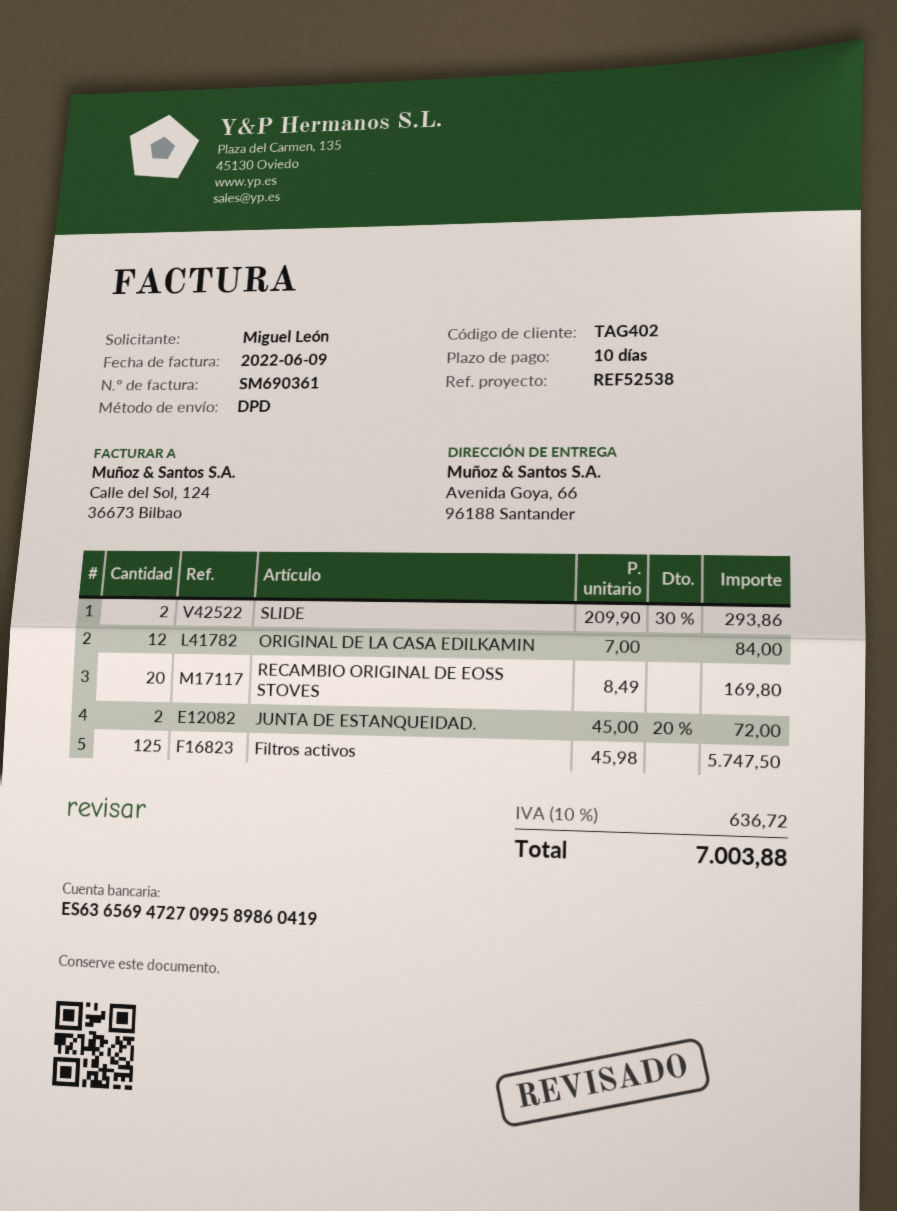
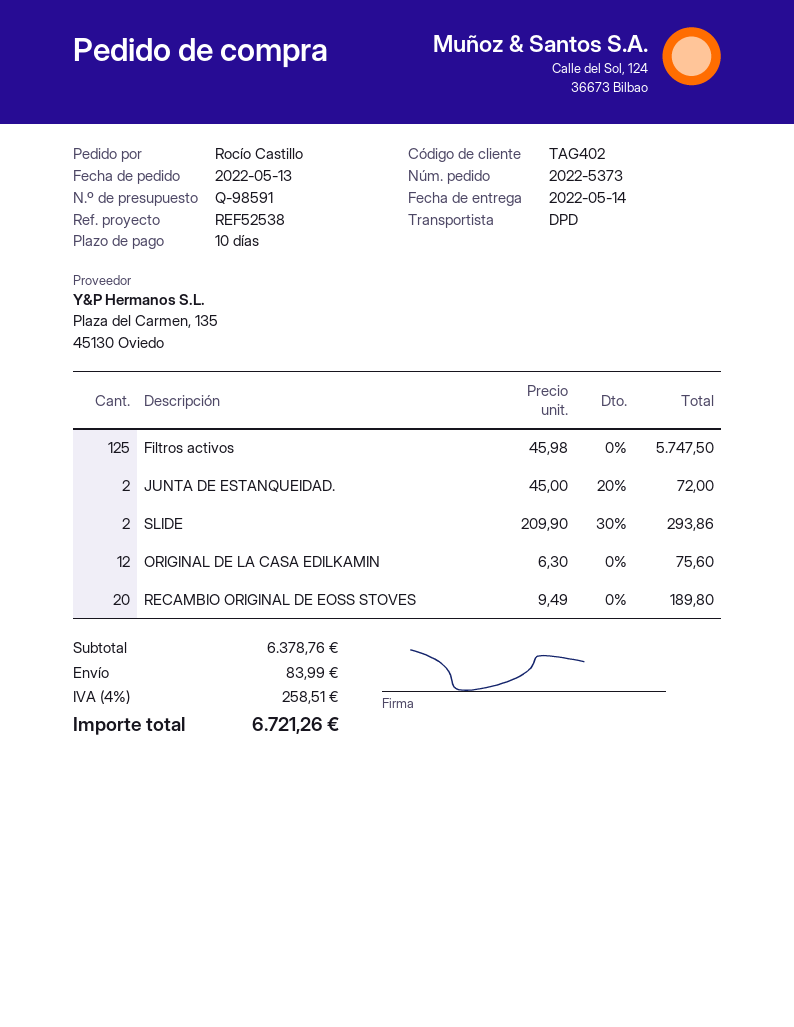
ordered by: Miguel León -> Rocío Castillo
ORIGINAL DE LA CASA EDILKAMIN: 12 x 7.00 = 84.00 -> 12 x 6.30 = 75.60
RECAMBIO ORIGINAL DE EOSS STOVES: 20 x 8.49 = 169.80 -> 20 x 9.49 = 189.80
shipping: none -> 83.99
tax: 10% = 636.72 -> 4% = 258.51
total: 7003.88 -> 6721.26

